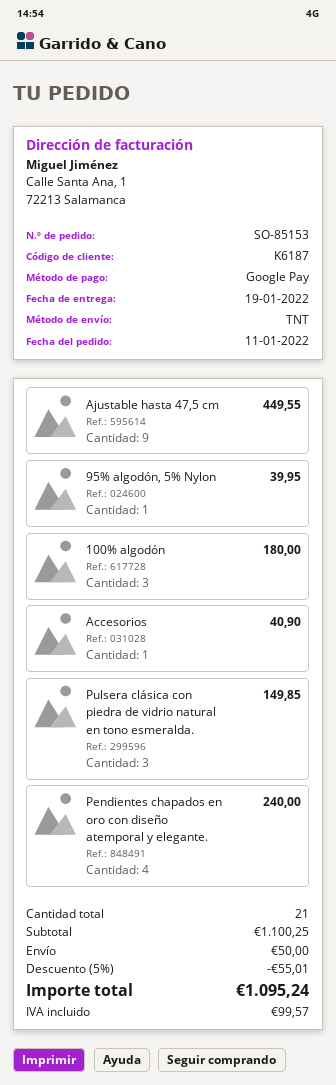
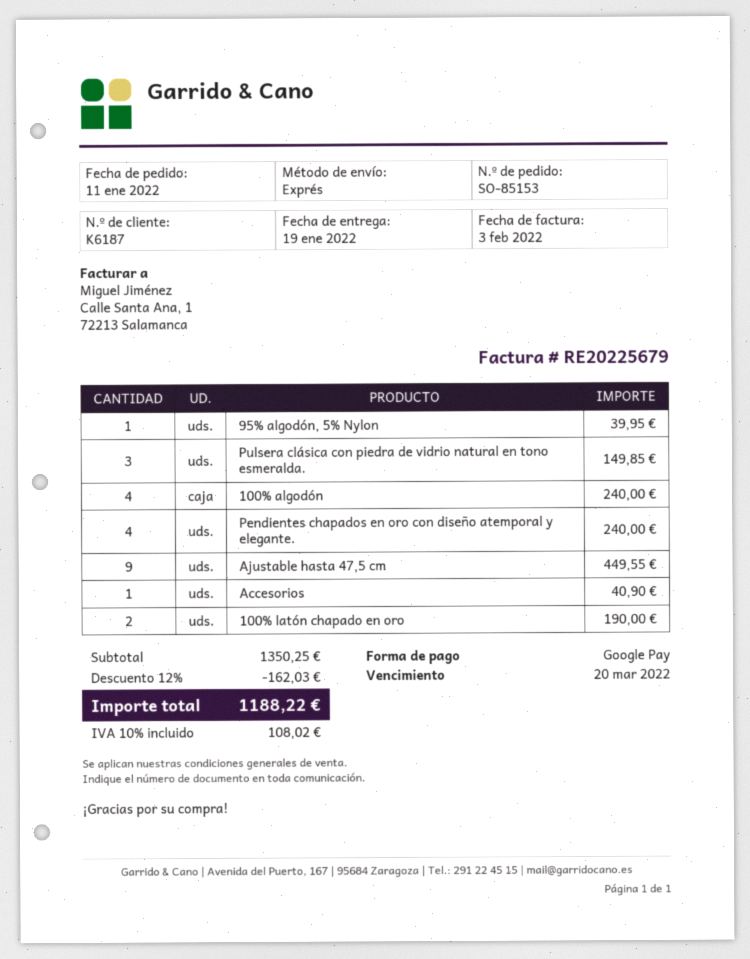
shipping method: TNT -> express
100% algodón: 3 for 180.00 -> 4 for 240.00
100% latón chapado en oro: none -> 2 for 190.00
subtotal: 1100.25 -> 1350.25
discount: 5% = 55.01 -> 12% = 162.03
shipping: 50.00 -> none
tax: 99.57 -> 108.02
total: 1095.24 -> 1188.22

